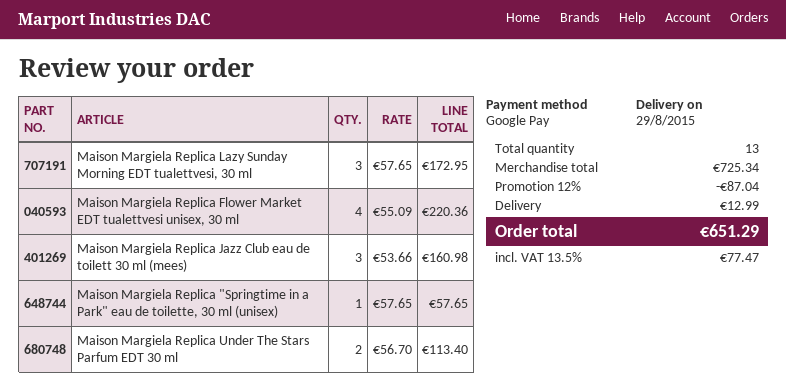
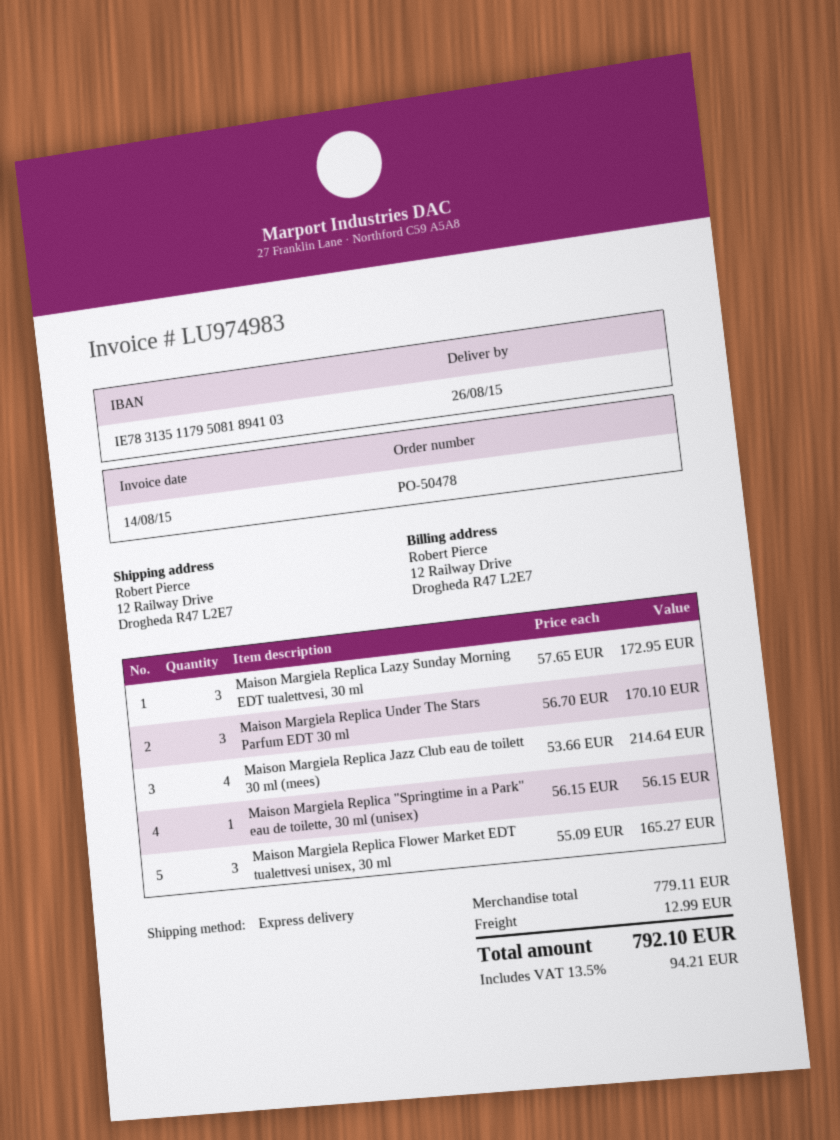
delivery date: 2015-08-29 -> 2015-08-26
Maison Margiela Replica Flower Market EDT tualettvesi unisex, 30 ml: 4 x 55.09 = 220.36 -> 3 x 55.09 = 165.27
Maison Margiela Replica Jazz Club eau de toilett 30 ml (mees): 3 x 53.66 = 160.98 -> 4 x 53.66 = 214.64
Maison Margiela Replica "Springtime in a Park" eau de toilette, 30 ml (unisex): 1 x 57.65 = 57.65 -> 1 x 56.15 = 56.15
Maison Margiela Replica Under The Stars Parfum EDT 30 ml: 2 x 56.70 = 113.40 -> 3 x 56.70 = 170.10
subtotal: 725.34 -> 779.11
discount: 12% = 87.04 -> none
tax: 13.5% = 77.47 -> 13.5% = 94.21
total: 651.29 -> 792.10

